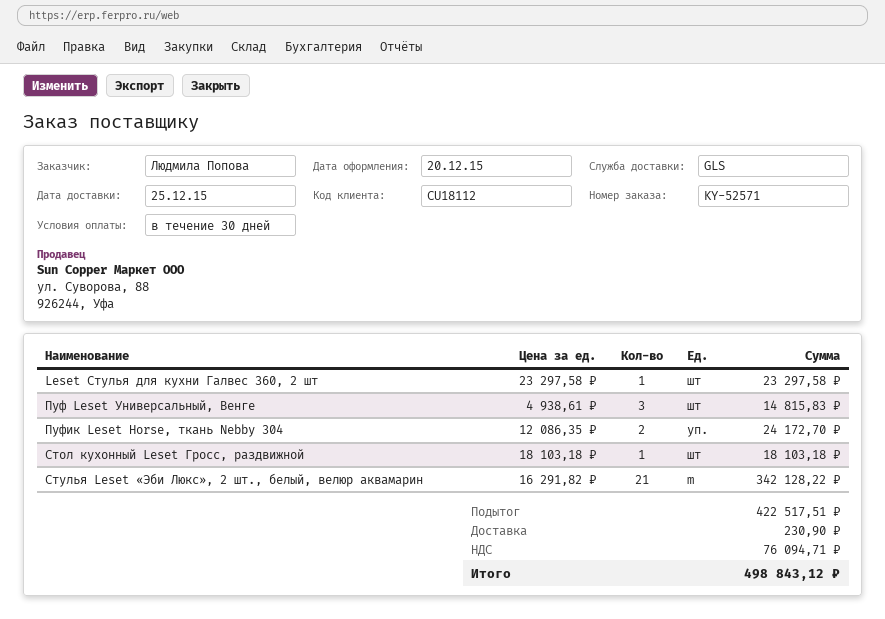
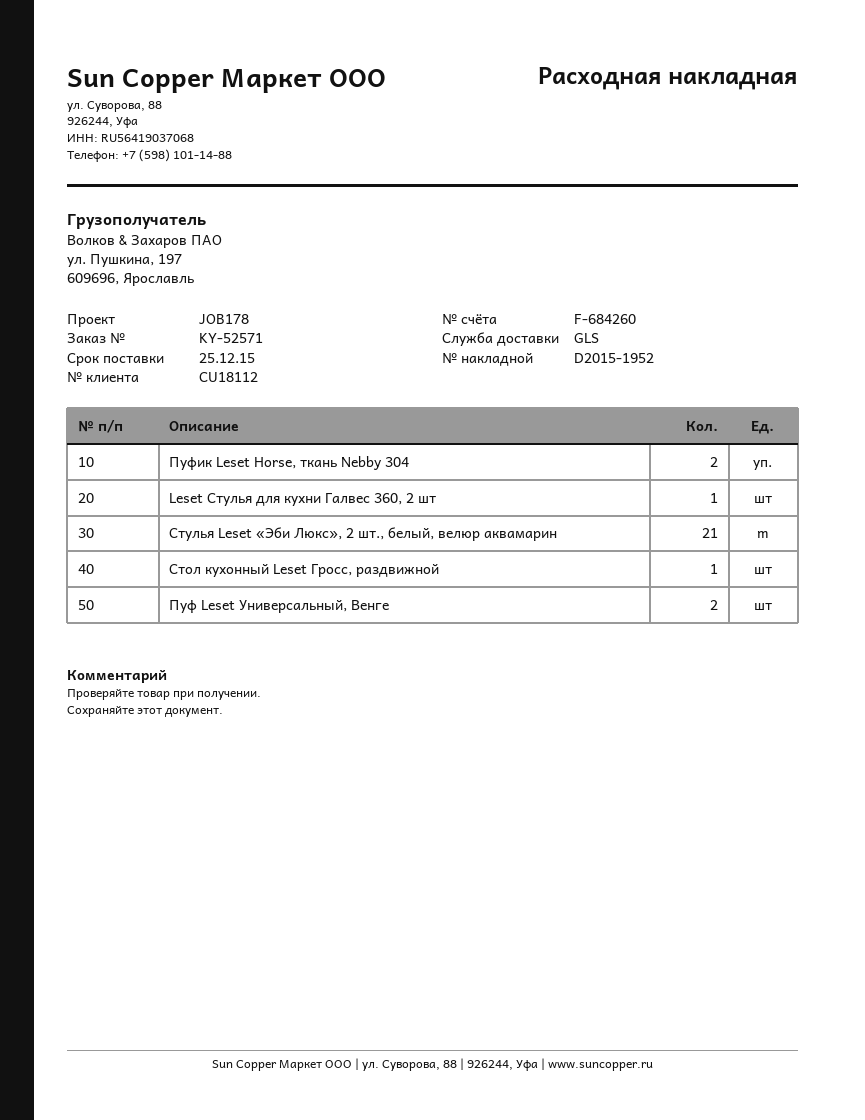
Пуф Leset Универсальный, Венге: 3 -> 2

